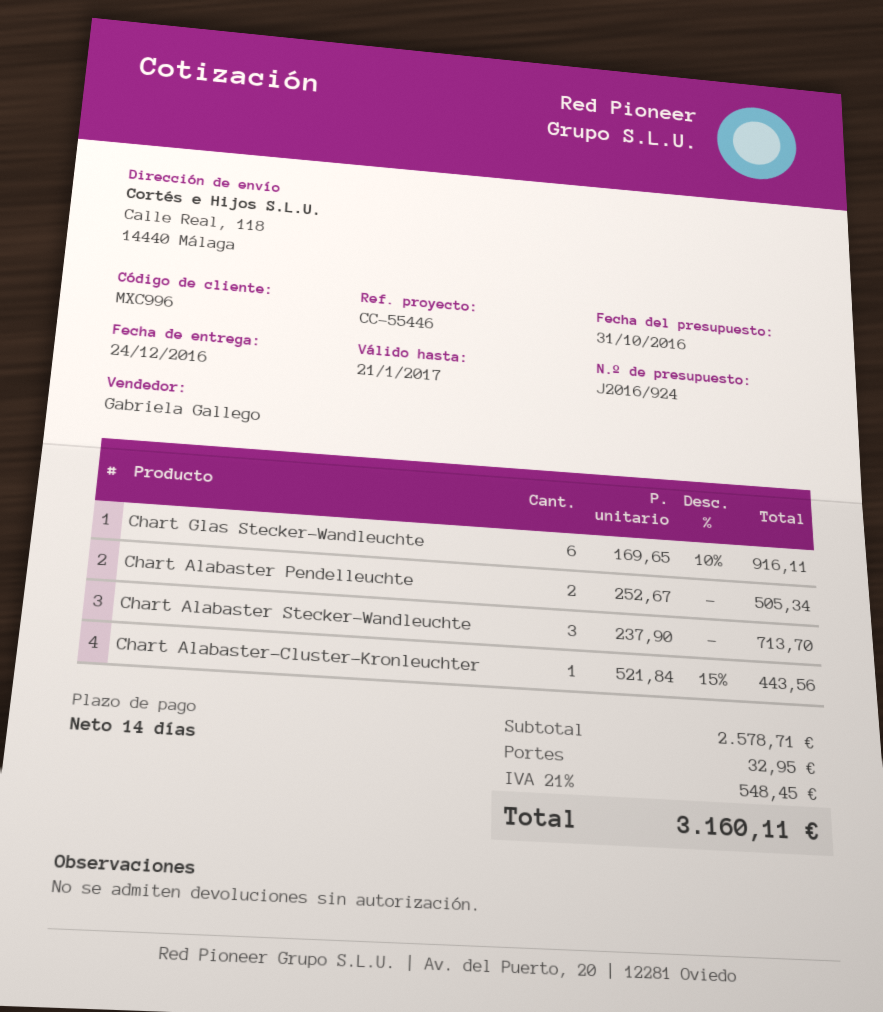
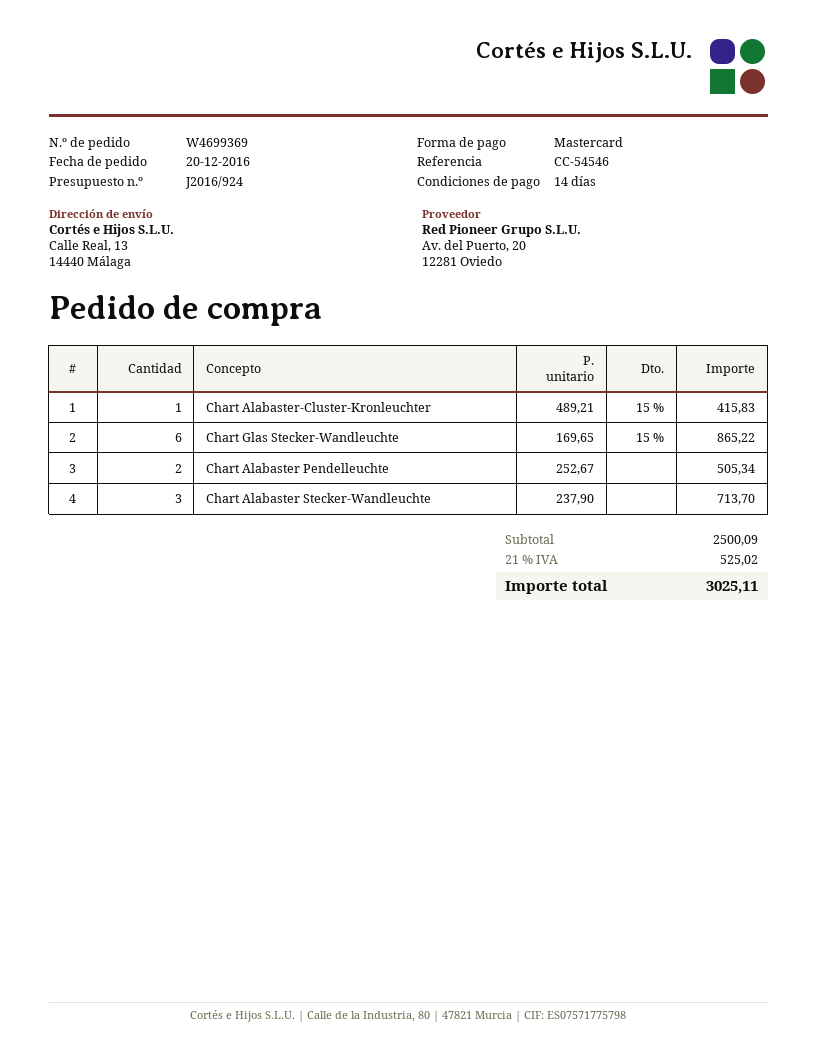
reference: CC-55446 -> CC-54546
ship to: Calle Real, 118, 14440 Málaga -> Calle Real, 13, 14440 Málaga
Chart Glas Stecker-Wandleuchte: 6 x 169.65 - 10% = 916.11 -> 6 x 169.65 - 15% = 865.22
Chart Alabaster-Cluster-Kronleuchter: 1 x 521.84 - 15% = 443.56 -> 1 x 489.21 - 15% = 415.83
subtotal: 2578.71 -> 2500.09
shipping: 32.95 -> none
tax: 21% = 548.45 -> 21% = 525.02
total: 3160.11 -> 3025.11

